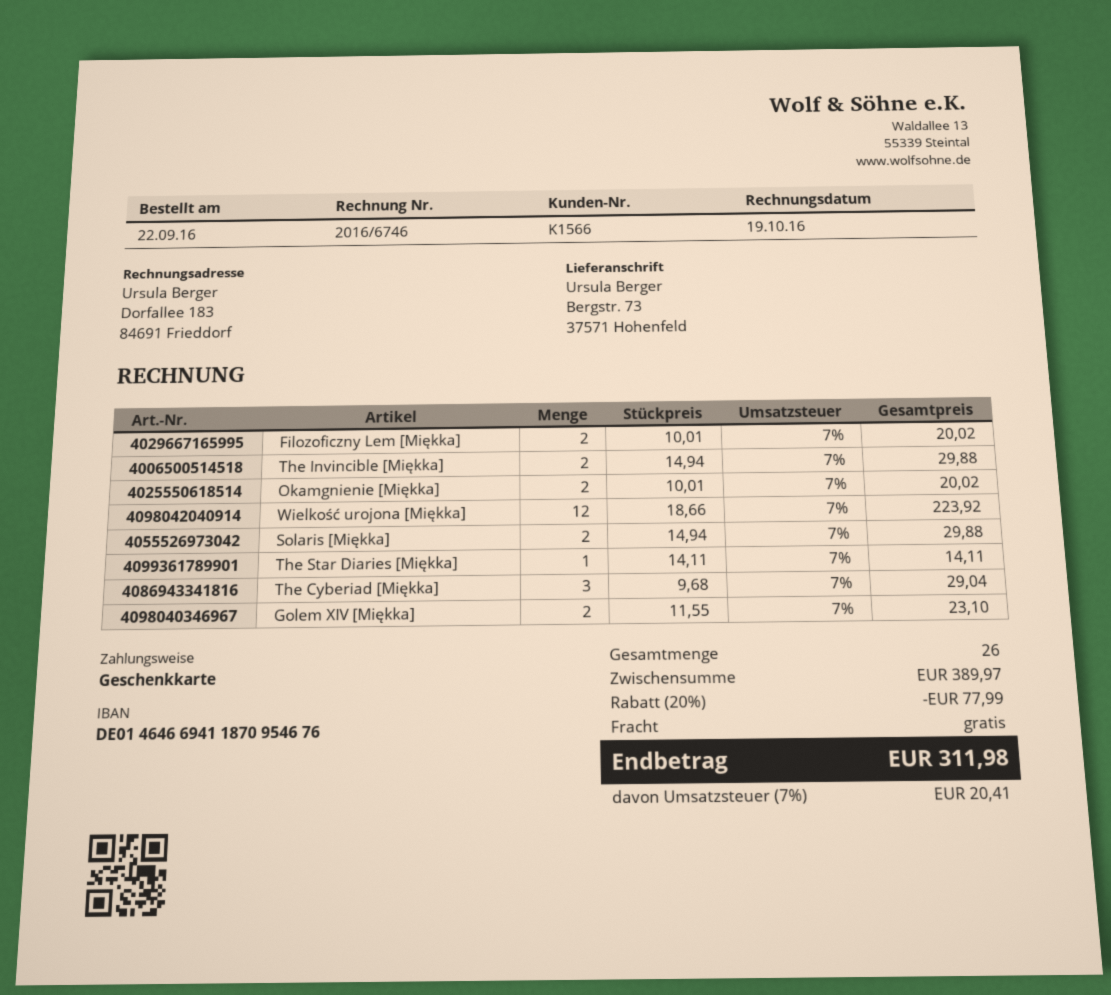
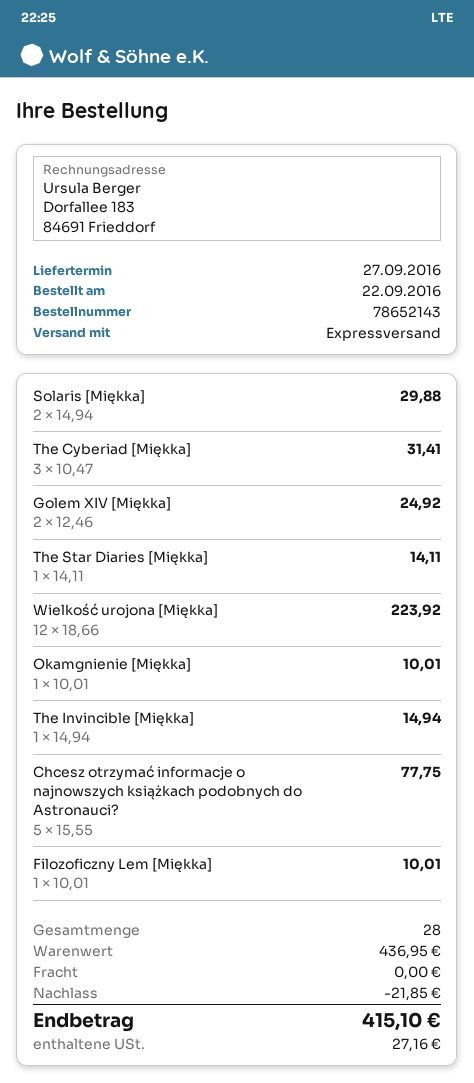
Filozoficzny Lem [Miękka]: 2 x 10.01 = 20.02 -> 1 x 10.01 = 10.01
The Invincible [Miękka]: 2 x 14.94 = 29.88 -> 1 x 14.94 = 14.94
Okamgnienie [Miękka]: 2 x 10.01 = 20.02 -> 1 x 10.01 = 10.01
The Cyberiad [Miękka]: 3 x 9.68 = 29.04 -> 3 x 10.47 = 31.41
Golem XIV [Miękka]: 2 x 11.55 = 23.10 -> 2 x 12.46 = 24.92
Chcesz otrzymać informacje o najnowszych książkach podobnych do Astronauci?: none -> 5 x 15.55 = 77.75
total quantity: 26 -> 28
subtotal: 389.97 -> 436.95
discount: 77.99 -> 21.85
tax: 20.41 -> 27.16
total: 311.98 -> 415.10

